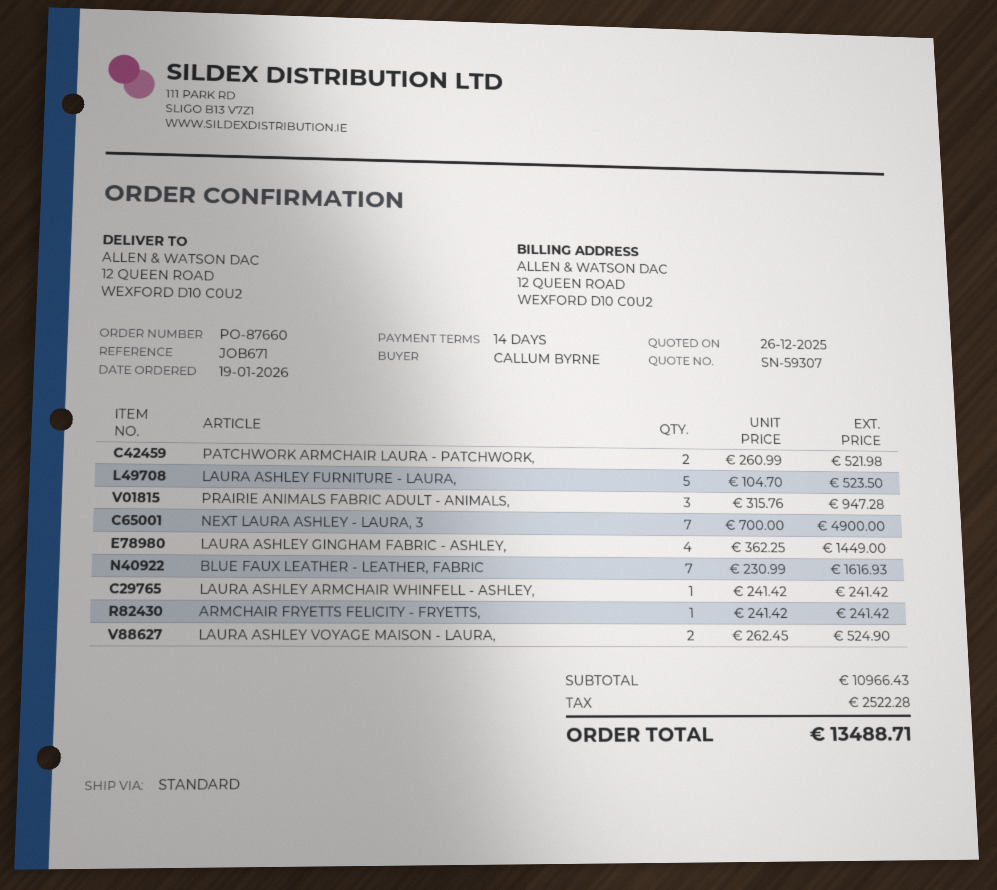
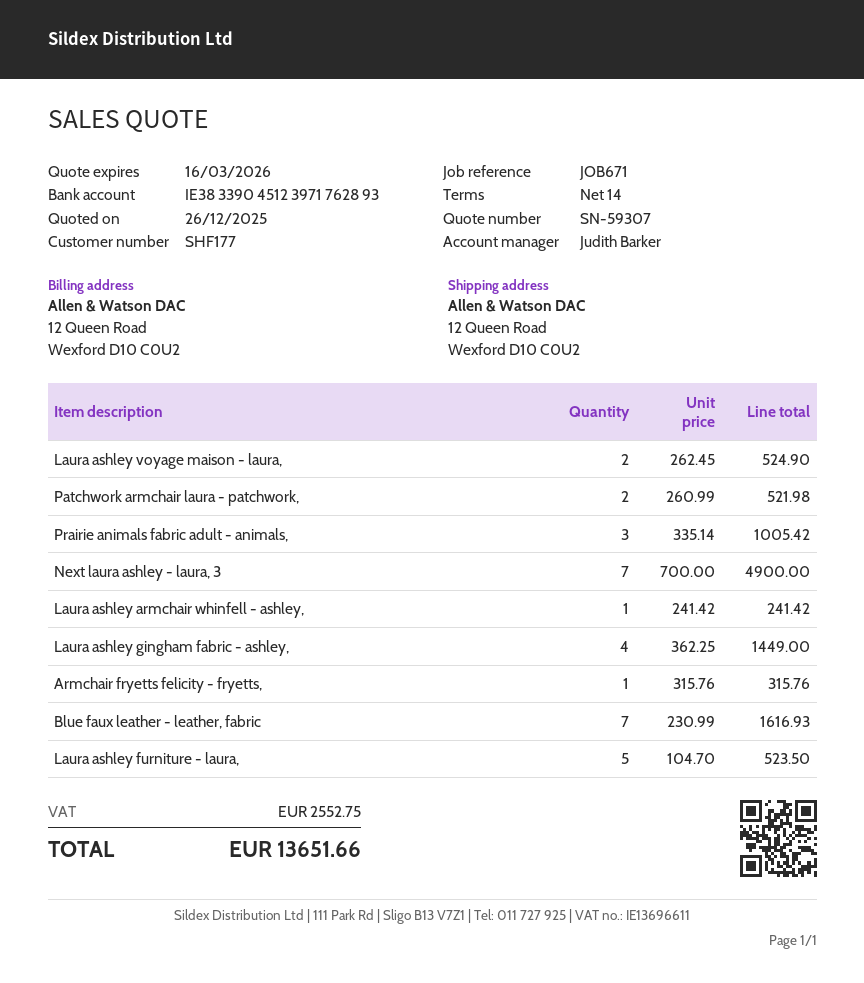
PRAIRIE ANIMALS FABRIC ADULT - ANIMALS,: 3 x 315.76 = 947.28 -> 3 x 335.14 = 1005.42
ARMCHAIR FRYETTS FELICITY - FRYETTS,: 1 x 241.42 = 241.42 -> 1 x 315.76 = 315.76
tax: 2522.28 -> 2552.75
total: 13488.71 -> 13651.66

